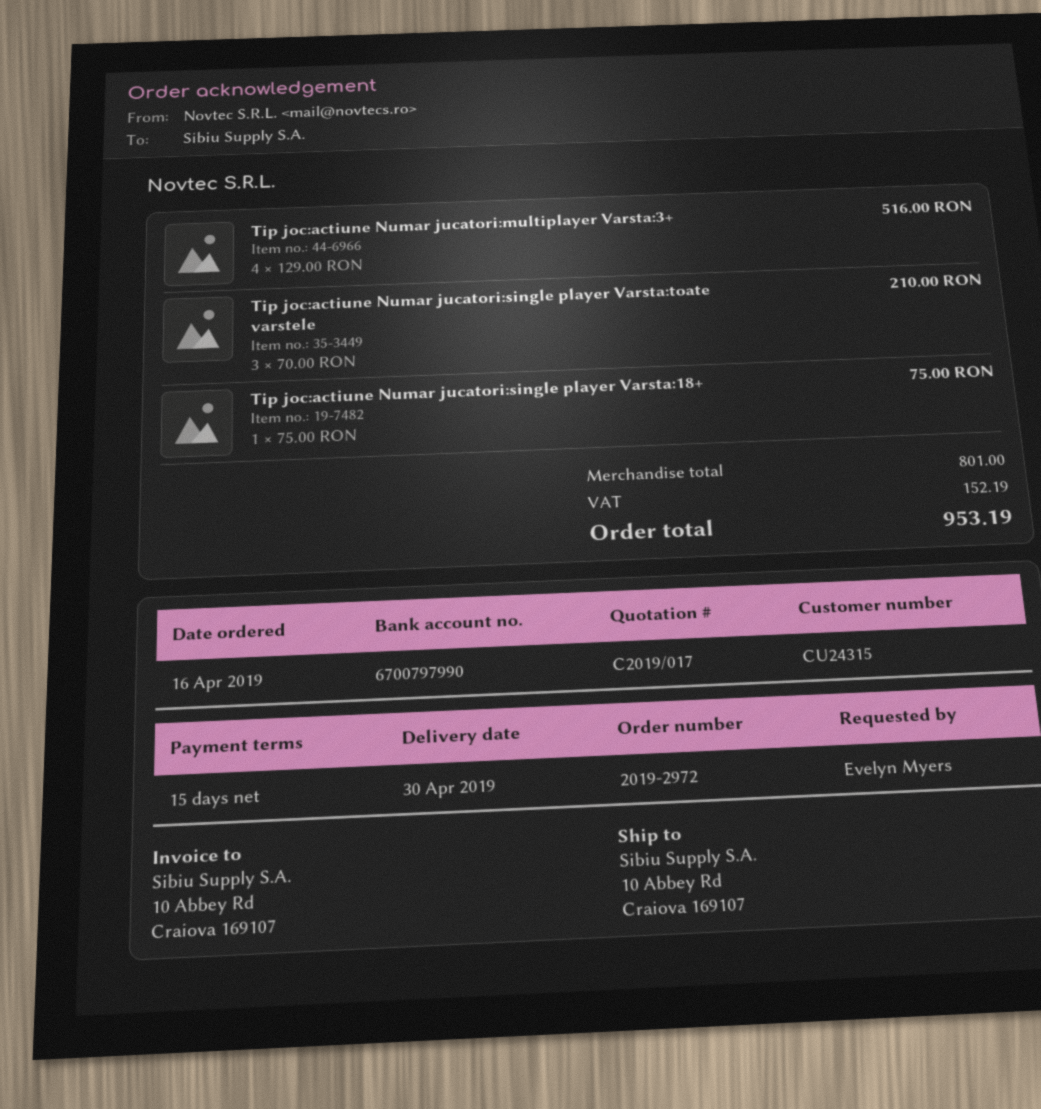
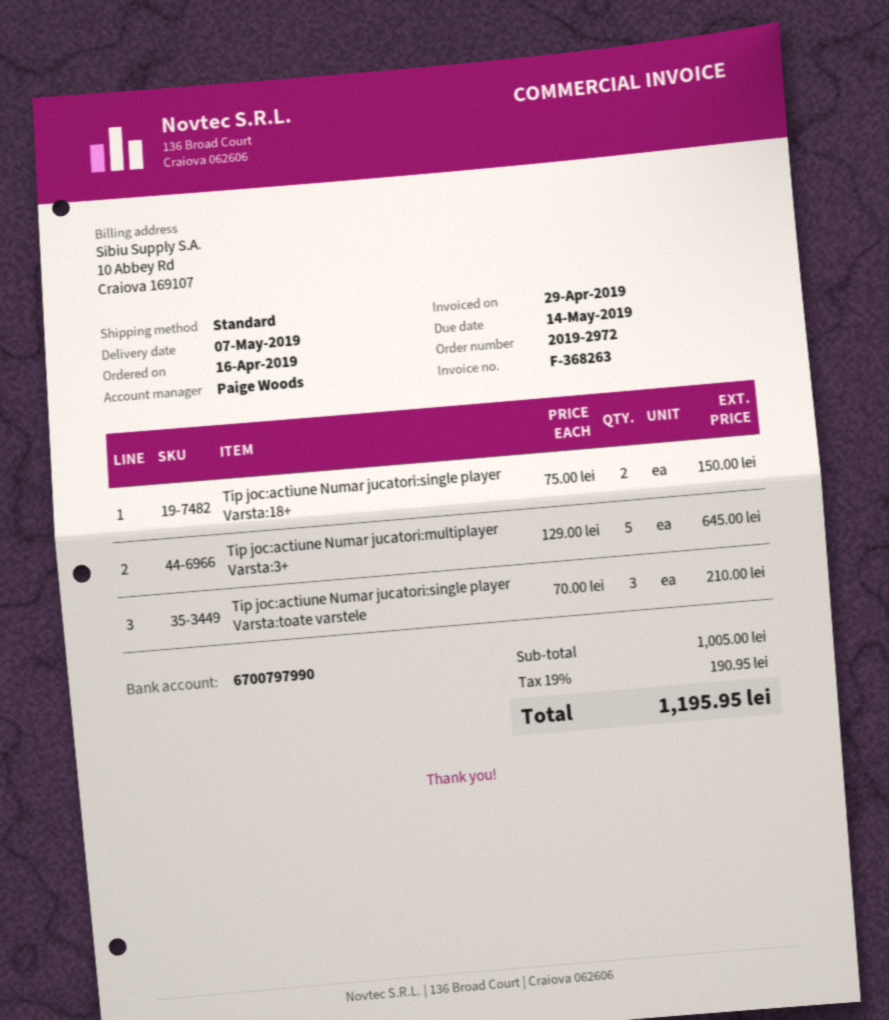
delivery date: 2019-04-30 -> 2019-05-07
Tip joc:actiune Numar jucatori:multiplayer Varsta:3+: 4 x 129.00 = 516.00 -> 5 x 129.00 = 645.00
Tip joc:actiune Numar jucatori:single player Varsta:18+: 1 x 75.00 = 75.00 -> 2 x 75.00 = 150.00
subtotal: 801.00 -> 1005.00
tax: 152.19 -> 190.95
total: 953.19 -> 1195.95

